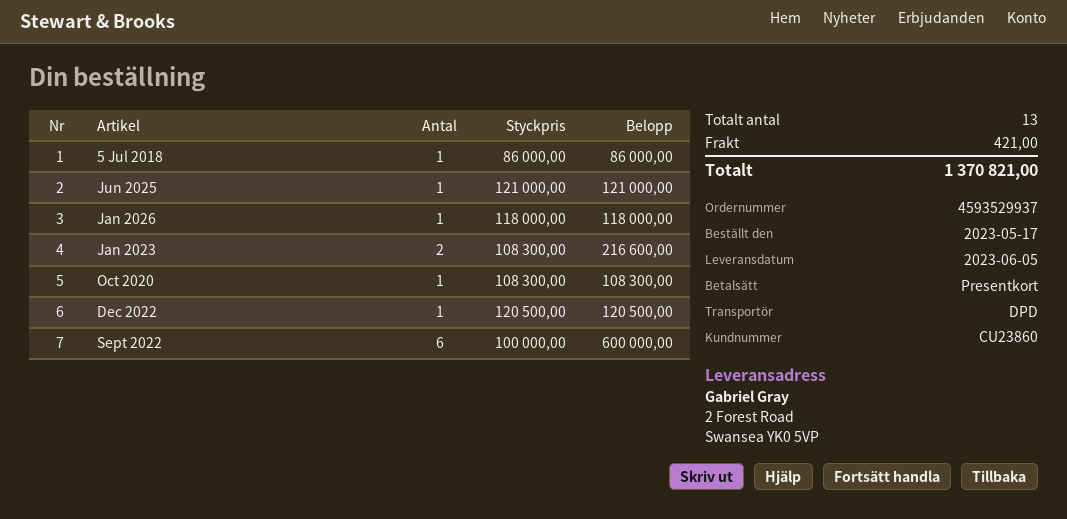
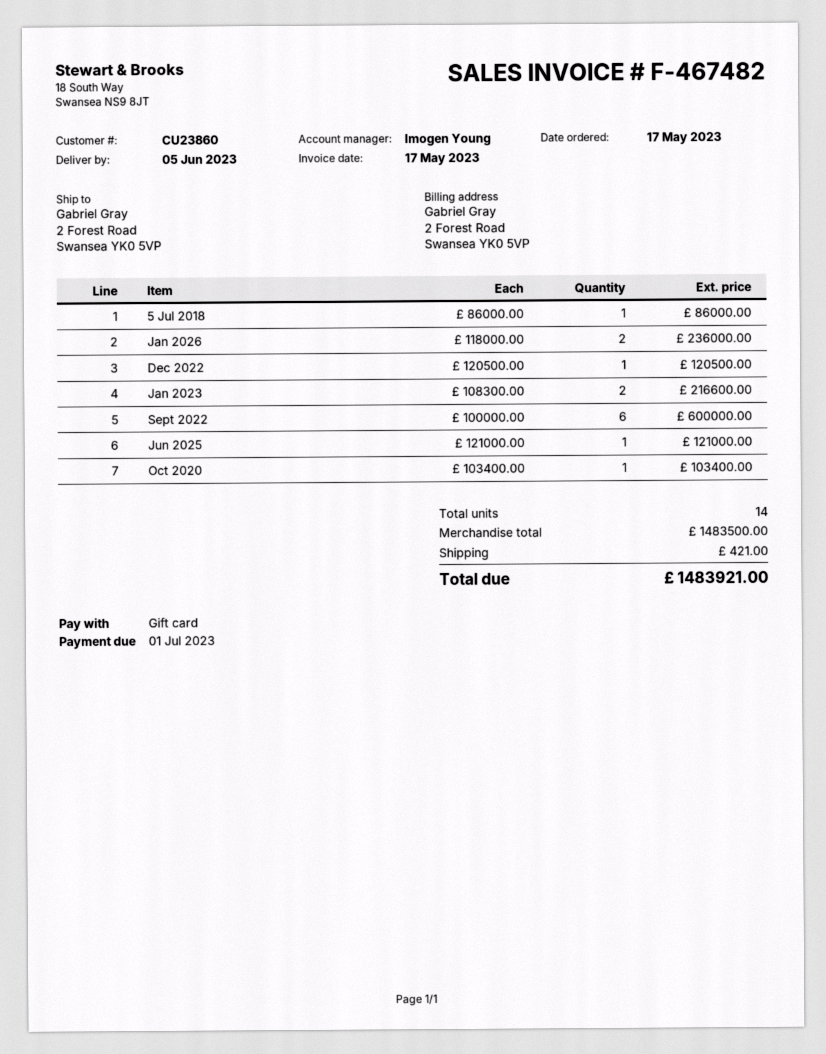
Jan 2026: 1 x 118000.00 = 118000.00 -> 2 x 118000.00 = 236000.00
Oct 2020: 1 x 108300.00 = 108300.00 -> 1 x 103400.00 = 103400.00
total quantity: 13 -> 14
total: 1370821.00 -> 1483921.00

